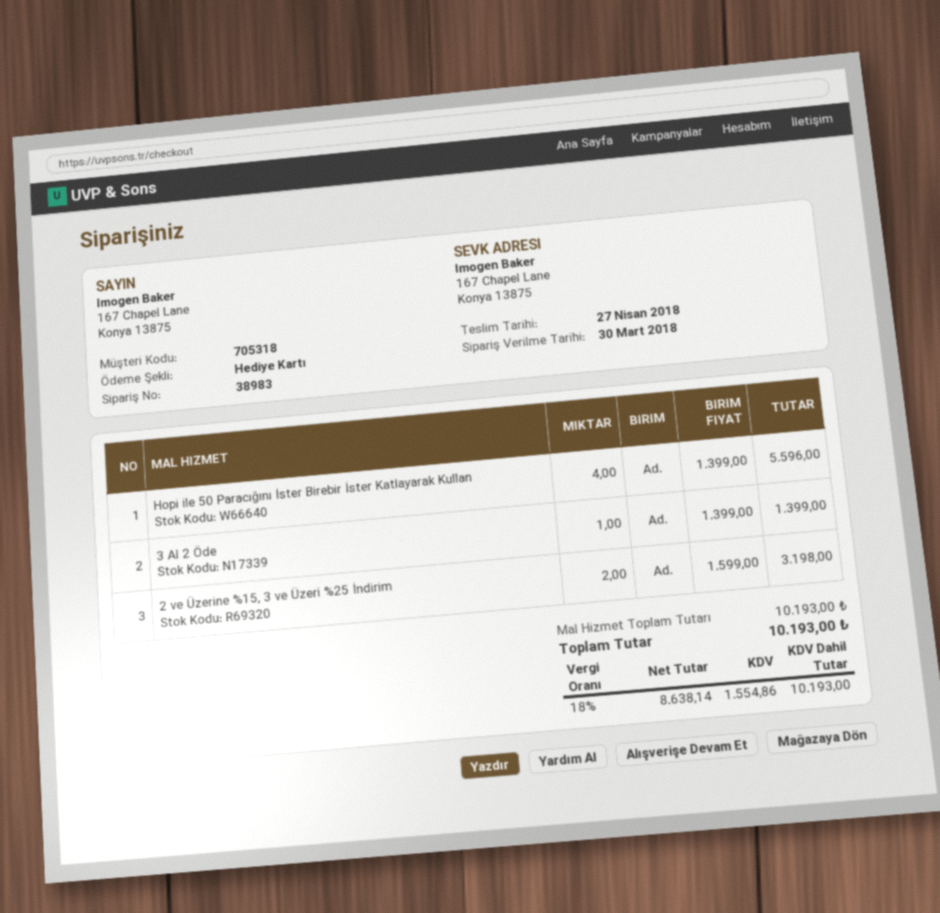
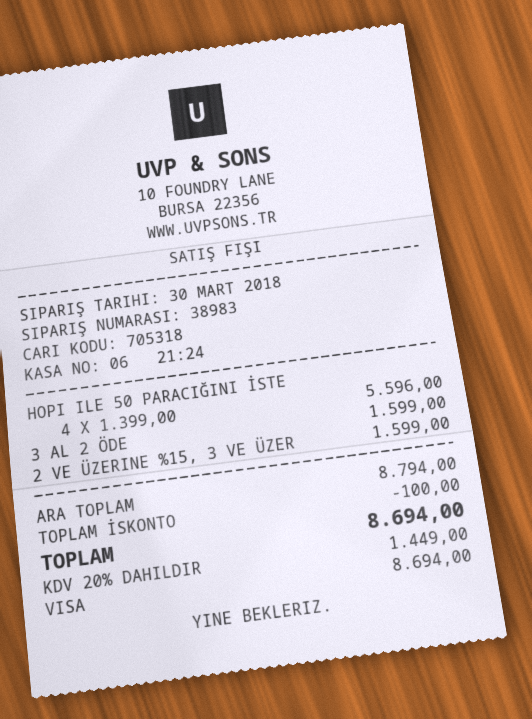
payment method: gift card -> Visa
3 Al 2 Öde: 1 x 1399.00 = 1399.00 -> 1 x 1599.00 = 1599.00
2 ve Üzerine %15, 3 ve Üzeri %25 İndirim: 2 x 1599.00 = 3198.00 -> 1 x 1599.00 = 1599.00
subtotal: 10193.00 -> 8794.00
discount: none -> 100.00
tax: 18% = 1554.86 -> 20% = 1449.00
total: 10193.00 -> 8694.00

